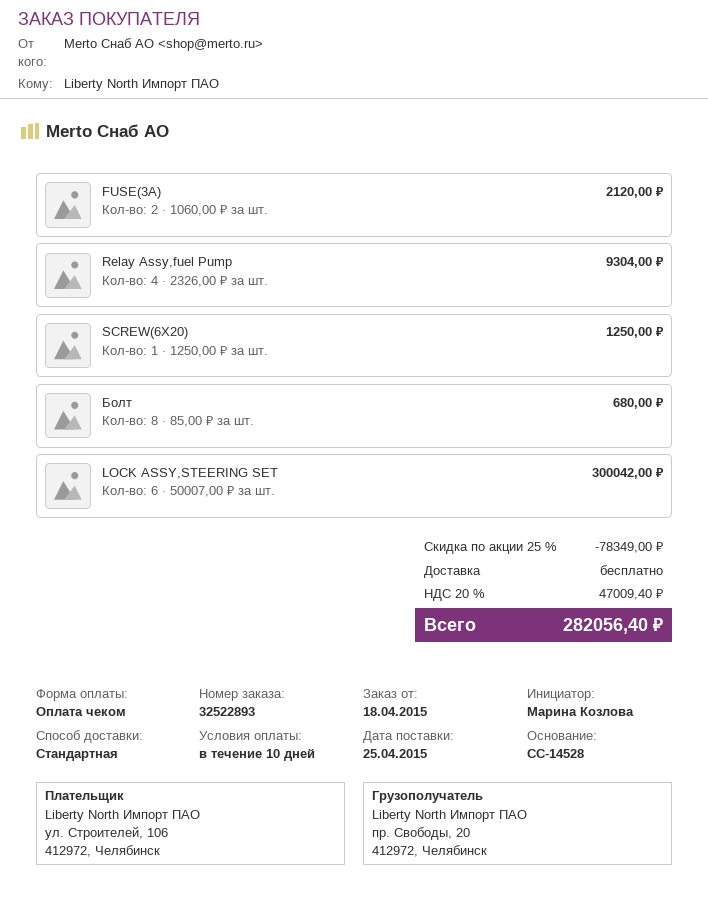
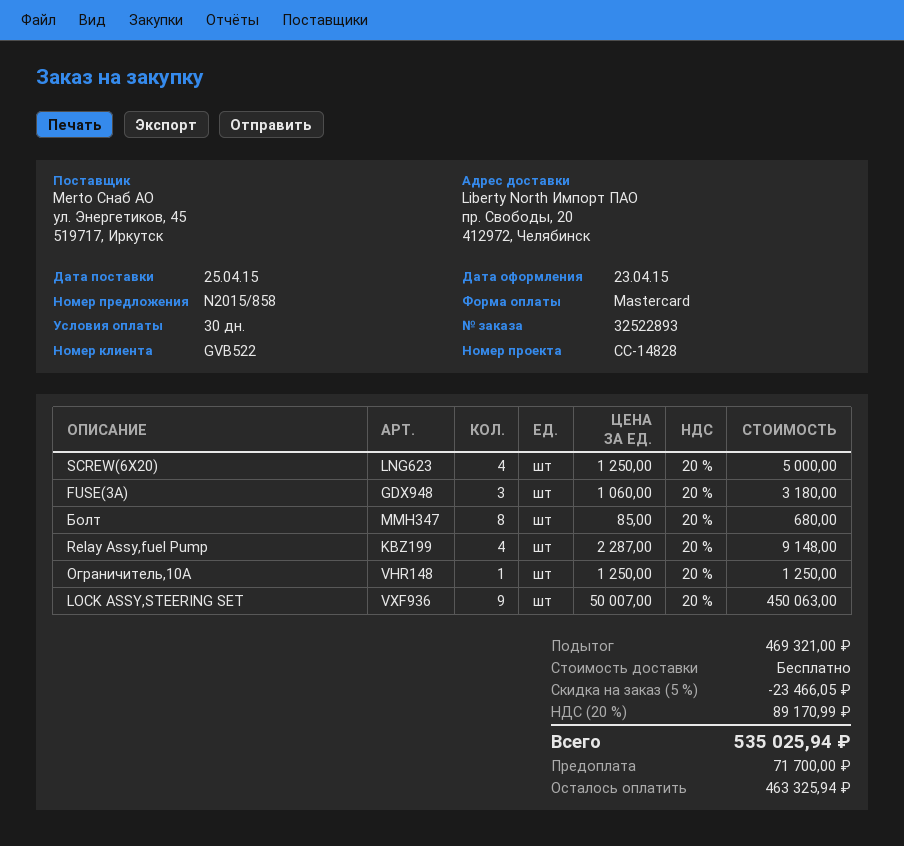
order date: 2015-04-18 -> 2015-04-23
payment terms: 10 days -> 30 days
reference: CC-14528 -> CC-14828
payment method: cheque -> Mastercard
FUSE(3A): 2 x 1060.00 = 2120.00 -> 3 x 1060.00 = 3180.00
Relay Assy,fuel Pump: 4 x 2326.00 = 9304.00 -> 4 x 2287.00 = 9148.00
SCREW(6X20): 1 x 1250.00 = 1250.00 -> 4 x 1250.00 = 5000.00
LOCK ASSY,STEERING SET: 6 x 50007.00 = 300042.00 -> 9 x 50007.00 = 450063.00
Ограничитель,10A: none -> 1 x 1250.00 = 1250.00
discount: 25% = 78349.00 -> 5% = 23466.05
tax: 20% = 47009.40 -> 20% = 89170.99
total: 282056.40 -> 535025.94

